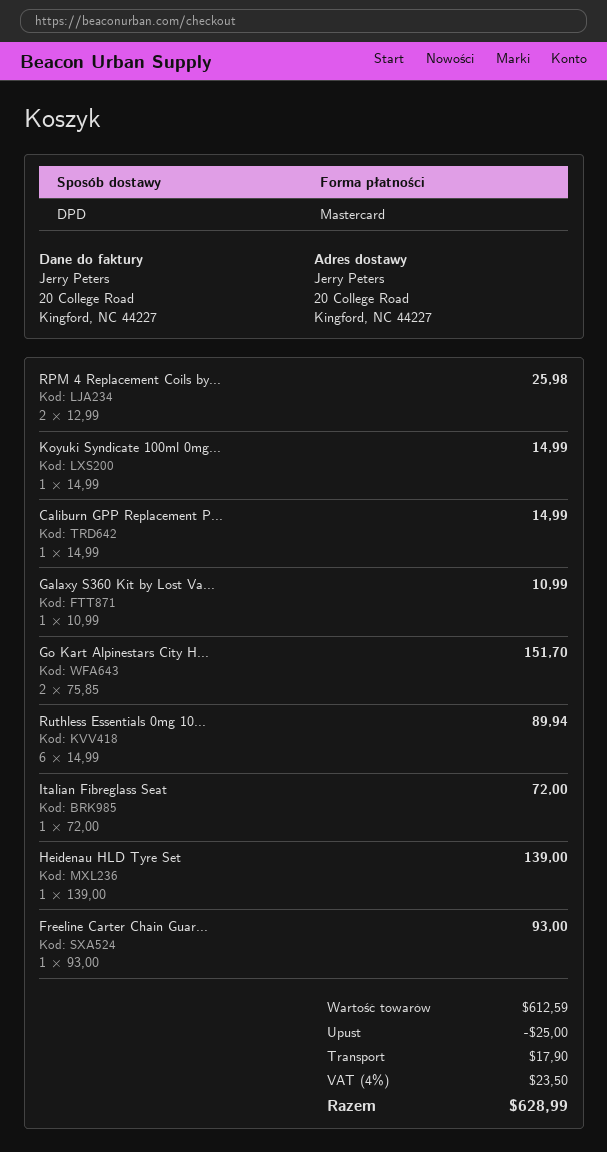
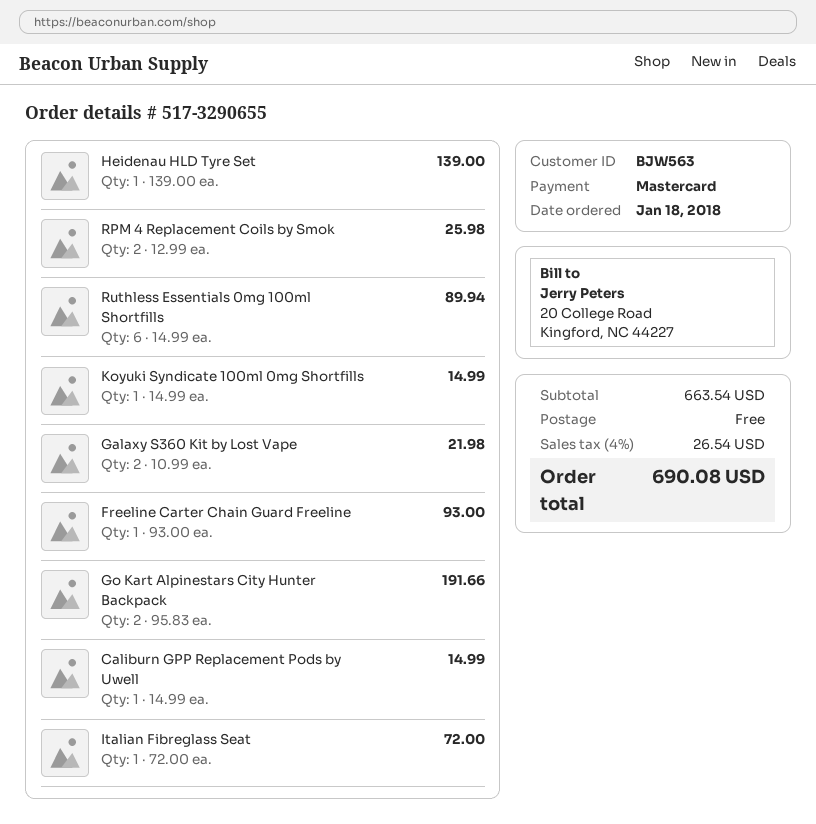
Galaxy S360 Kit by Lost Va...: 1 x 10.99 = 10.99 -> 2 x 10.99 = 21.98
Go Kart Alpinestars City H...: 2 x 75.85 = 151.70 -> 2 x 95.83 = 191.66
subtotal: 612.59 -> 663.54
discount: 25.00 -> none
shipping: 17.90 -> 0.00
tax: 4% = 23.50 -> 4% = 26.54
total: 628.99 -> 690.08

